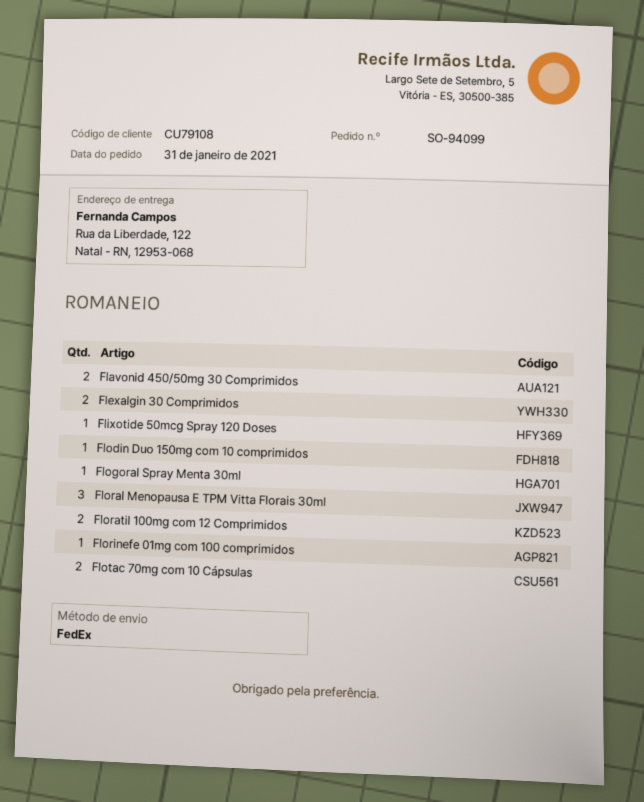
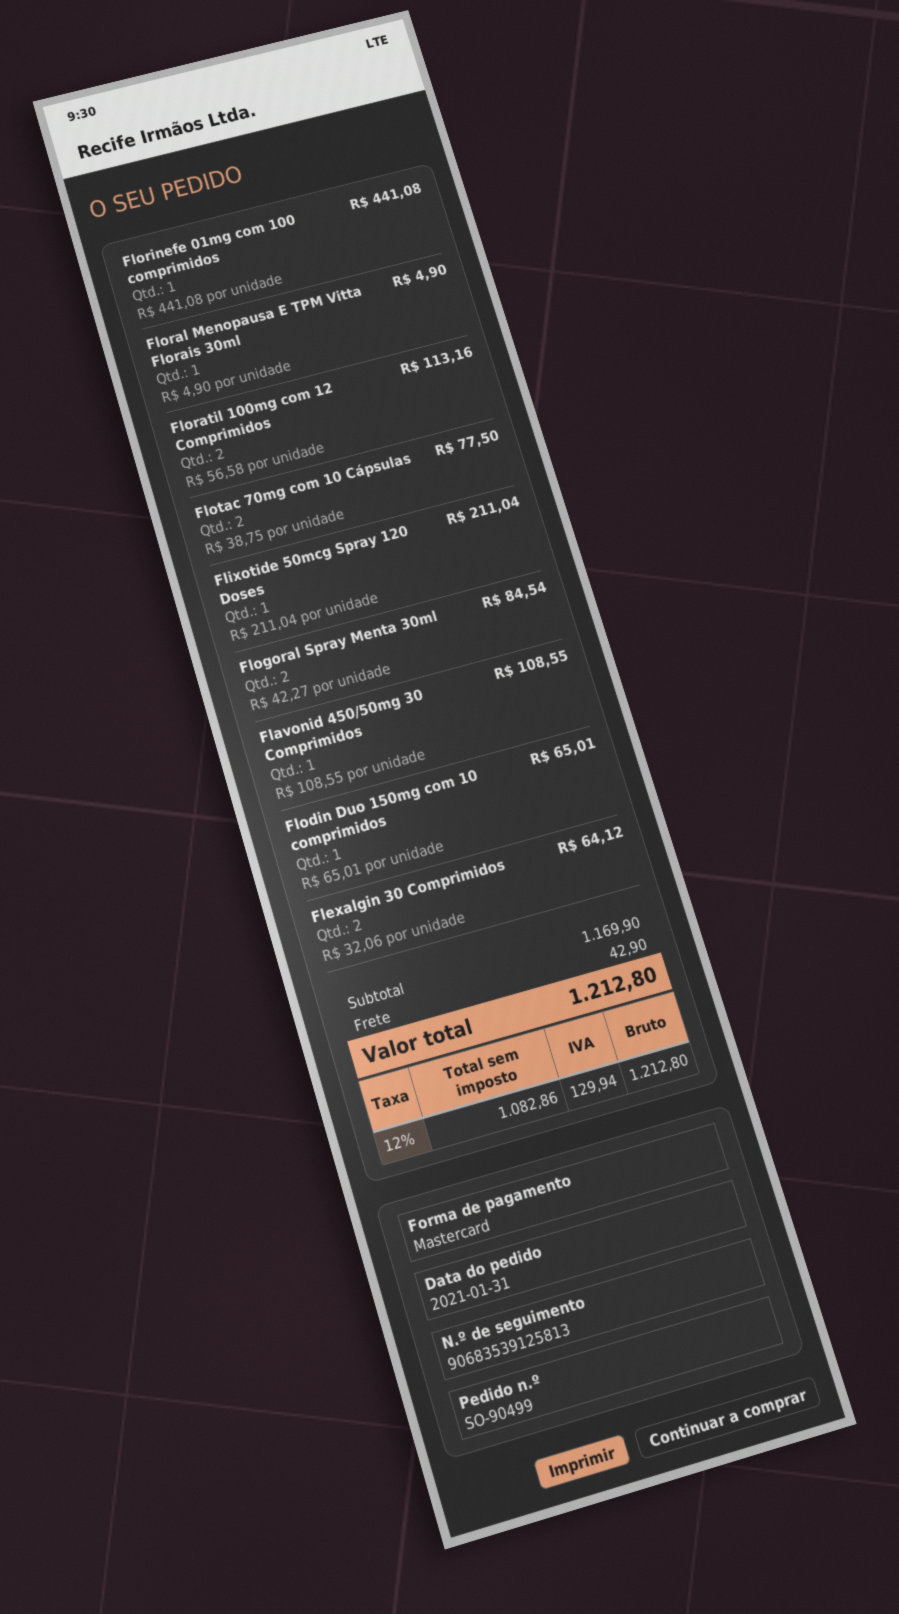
order number: SO-94099 -> SO-90499
Flavonid 450/50mg 30 Comprimidos: 2 -> 1
Flogoral Spray Menta 30ml: 1 -> 2
Floral Menopausa E TPM Vitta Florais 30ml: 3 -> 1

